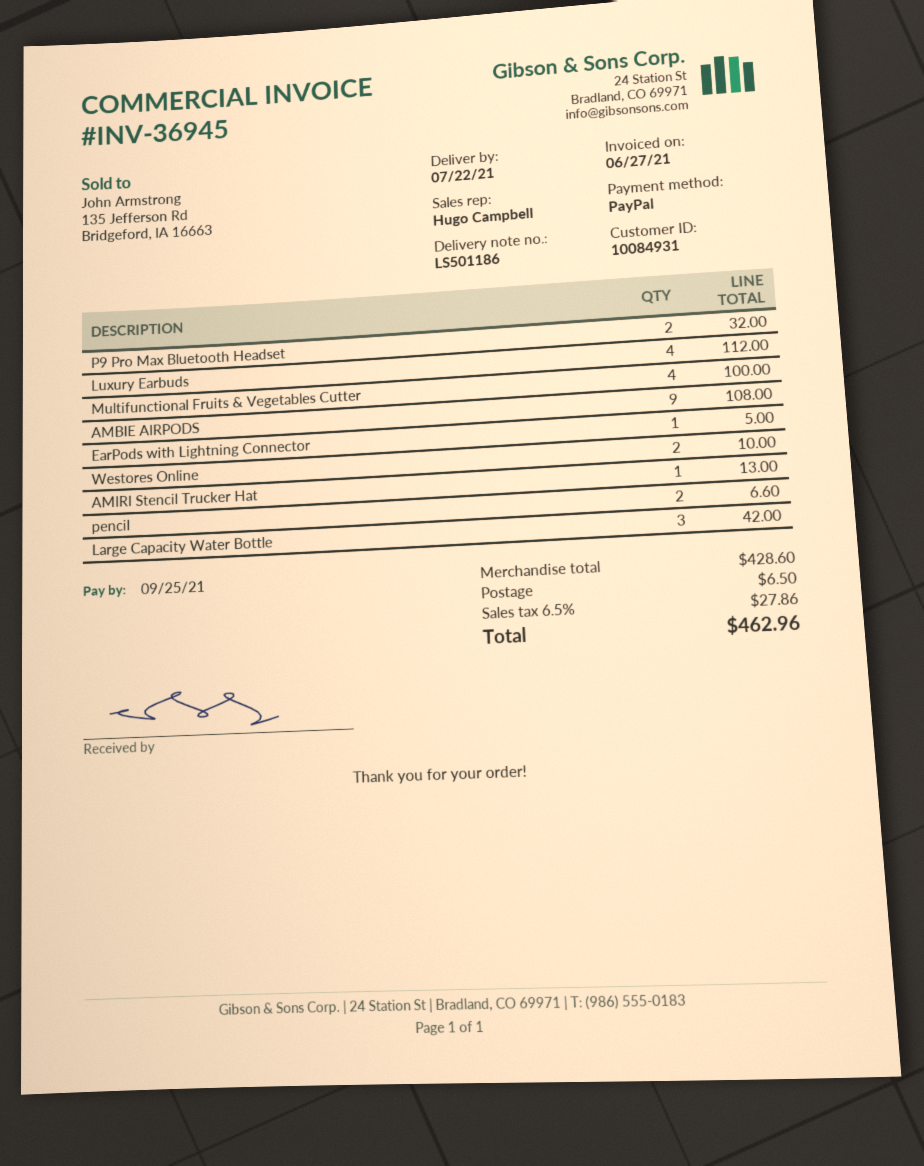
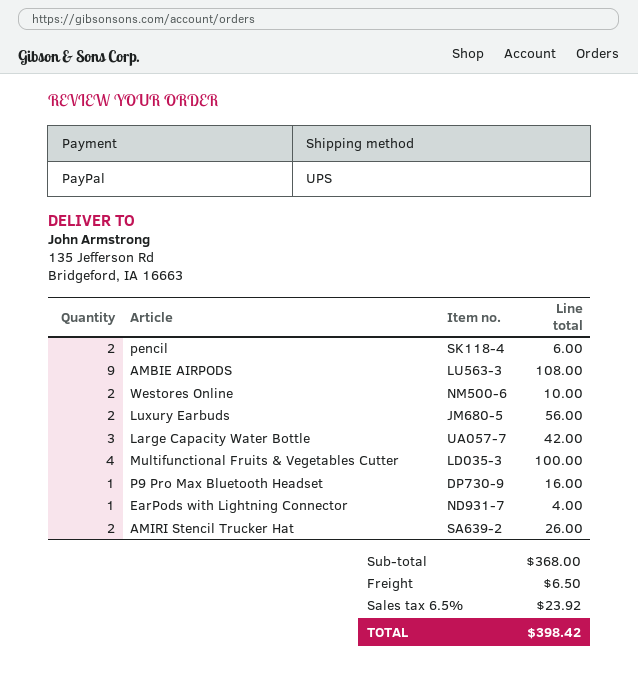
P9 Pro Max Bluetooth Headset: 2 for 32.00 -> 1 for 16.00
Luxury Earbuds: 4 for 112.00 -> 2 for 56.00
EarPods with Lightning Connector: 1 for 5.00 -> 1 for 4.00
AMIRI Stencil Trucker Hat: 1 for 13.00 -> 2 for 26.00
pencil: 2 for 6.60 -> 2 for 6.00
subtotal: 428.60 -> 368.00
tax: 6.5% = 27.86 -> 6.5% = 23.92
total: 462.96 -> 398.42

